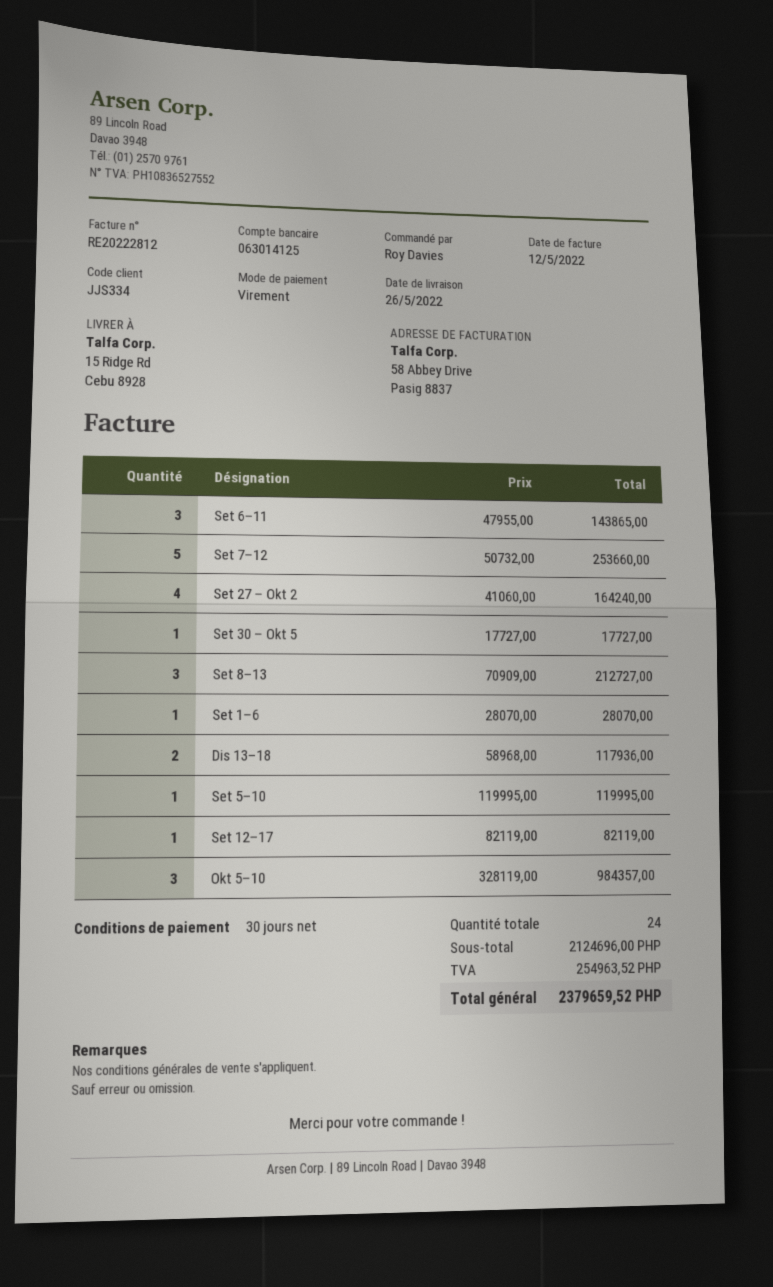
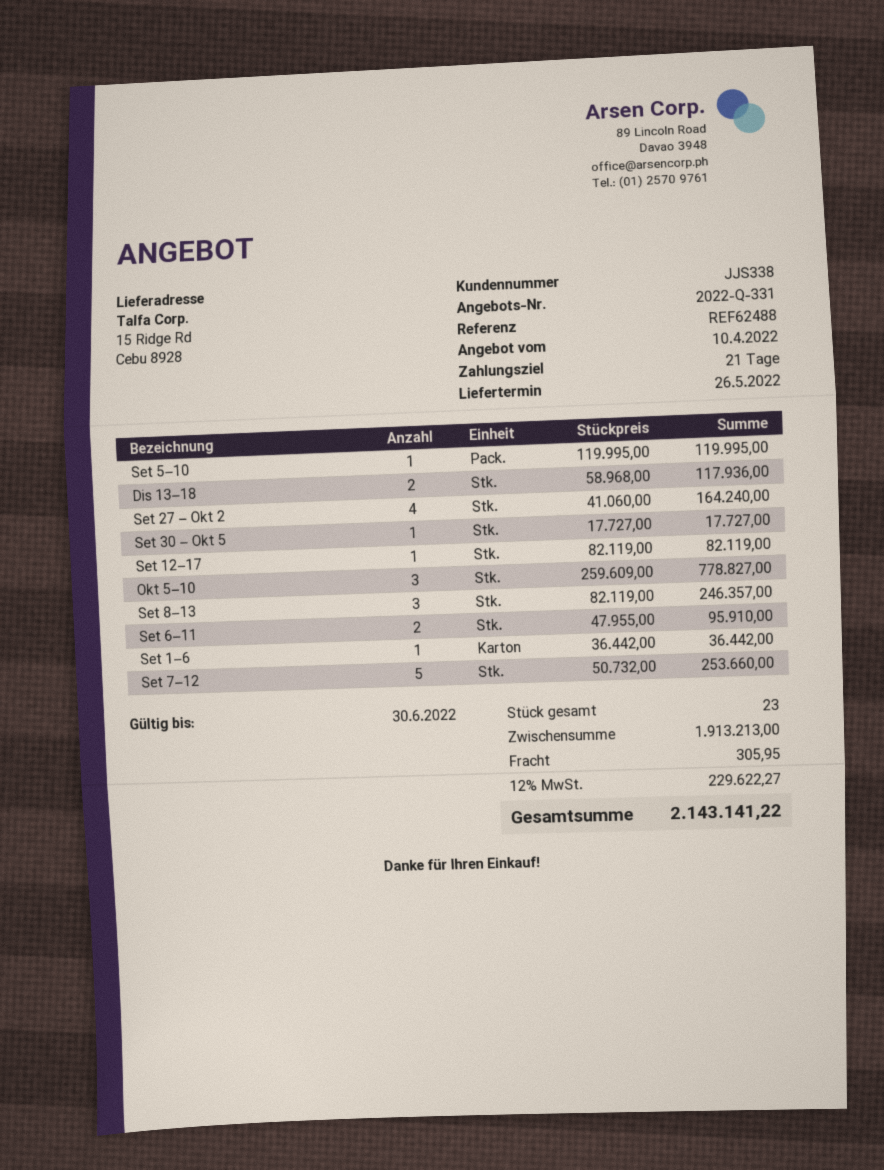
payment terms: 30 days -> 21 days
customer number: JJS334 -> JJS338
Set 6–11: 3 x 47955.00 = 143865.00 -> 2 x 47955.00 = 95910.00
Set 8–13: 3 x 70909.00 = 212727.00 -> 3 x 82119.00 = 246357.00
Set 1–6: 1 x 28070.00 = 28070.00 -> 1 x 36442.00 = 36442.00
Okt 5–10: 3 x 328119.00 = 984357.00 -> 3 x 259609.00 = 778827.00
total quantity: 24 -> 23
subtotal: 2124696.00 -> 1913213.00
shipping: none -> 305.95
tax: 254963.52 -> 229622.27
total: 2379659.52 -> 2143141.22

